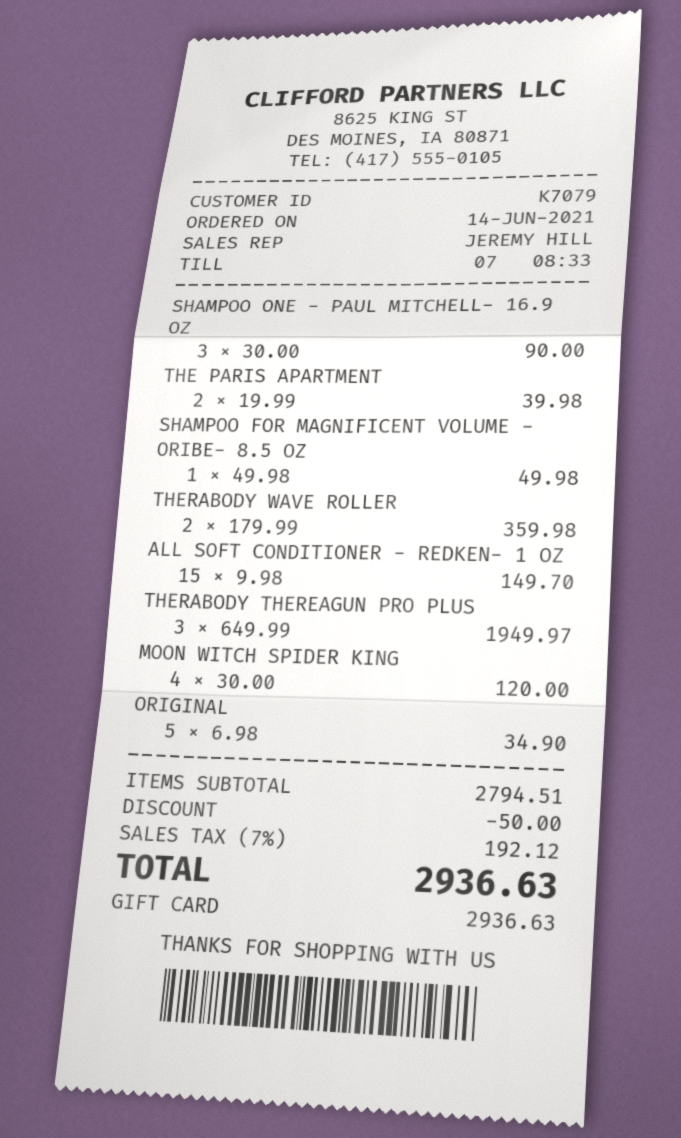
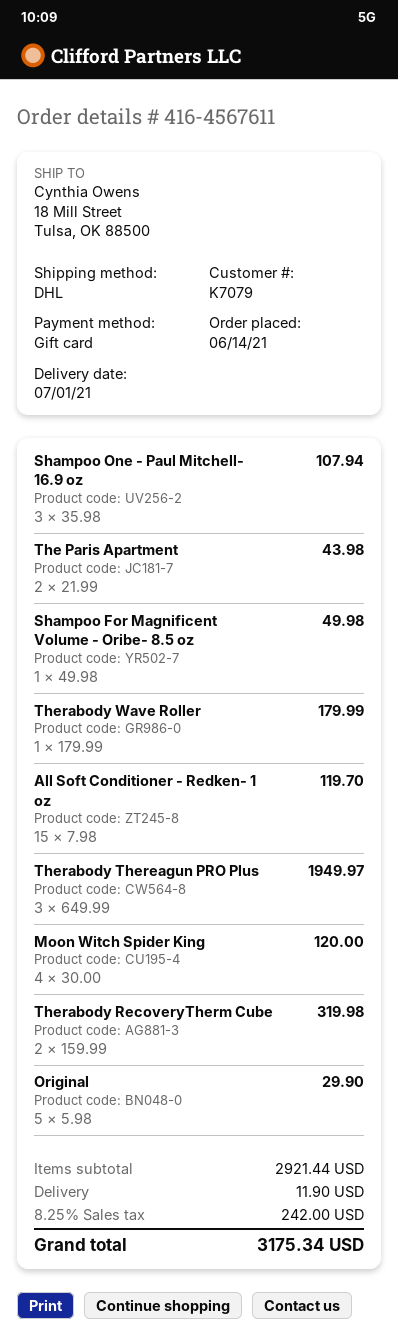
SHAMPOO ONE - PAUL MITCHELL- 16.9 OZ: 3 x 30.00 = 90.00 -> 3 x 35.98 = 107.94
THE PARIS APARTMENT: 2 x 19.99 = 39.98 -> 2 x 21.99 = 43.98
THERABODY WAVE ROLLER: 2 x 179.99 = 359.98 -> 1 x 179.99 = 179.99
ALL SOFT CONDITIONER - REDKEN- 1 OZ: 15 x 9.98 = 149.70 -> 15 x 7.98 = 119.70
ORIGINAL: 5 x 6.98 = 34.90 -> 5 x 5.98 = 29.90
Therabody RecoveryTherm Cube: none -> 2 x 159.99 = 319.98
subtotal: 2794.51 -> 2921.44
discount: 50.00 -> none
shipping: none -> 11.90
tax: 7% = 192.12 -> 8.25% = 242.00
total: 2936.63 -> 3175.34

